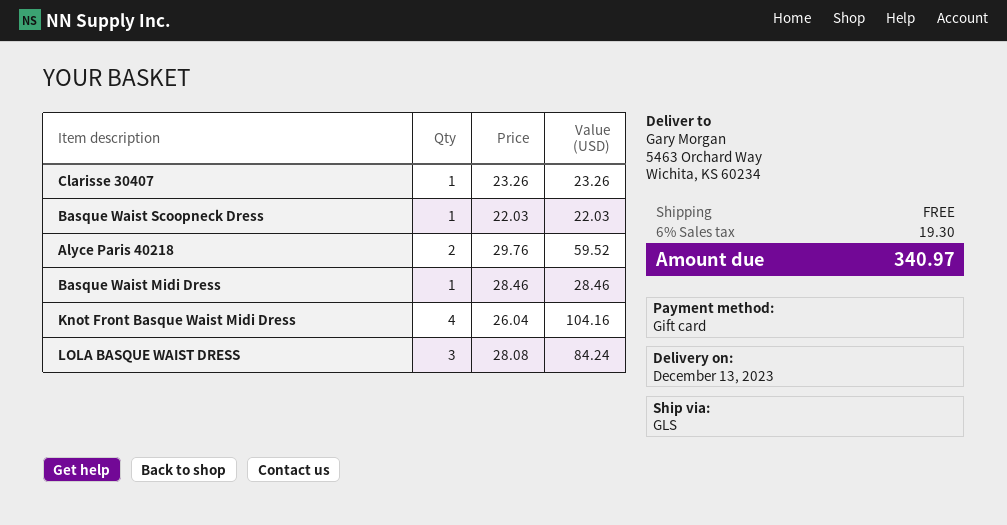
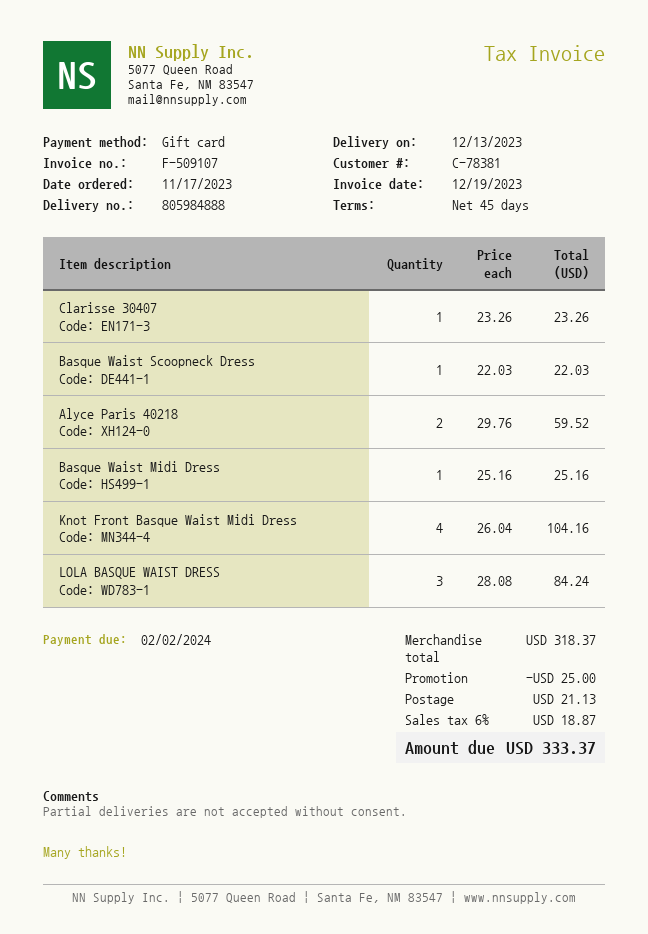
Basque Waist Midi Dress: 1 x 28.46 = 28.46 -> 1 x 25.16 = 25.16
discount: none -> 25.00
shipping: 0.00 -> 21.13
tax: 6% = 19.30 -> 6% = 18.87
total: 340.97 -> 333.37

